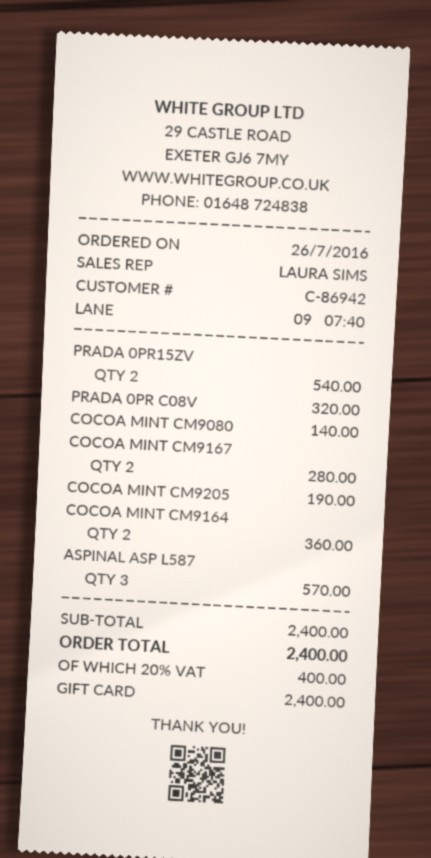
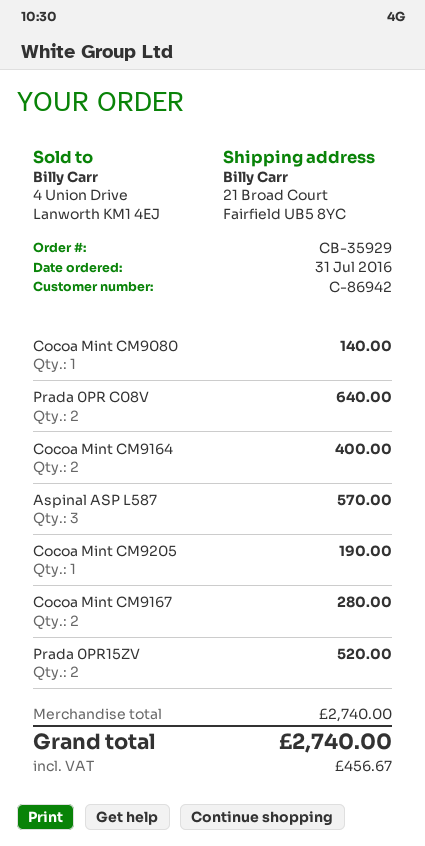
order date: 2016-07-26 -> 2016-07-31
PRADA 0PR15ZV: 2 for 540.00 -> 2 for 520.00
PRADA 0PR C08V: 1 for 320.00 -> 2 for 640.00
COCOA MINT CM9164: 2 for 360.00 -> 2 for 400.00
subtotal: 2400.00 -> 2740.00
tax: 400.00 -> 456.67
total: 2400.00 -> 2740.00

